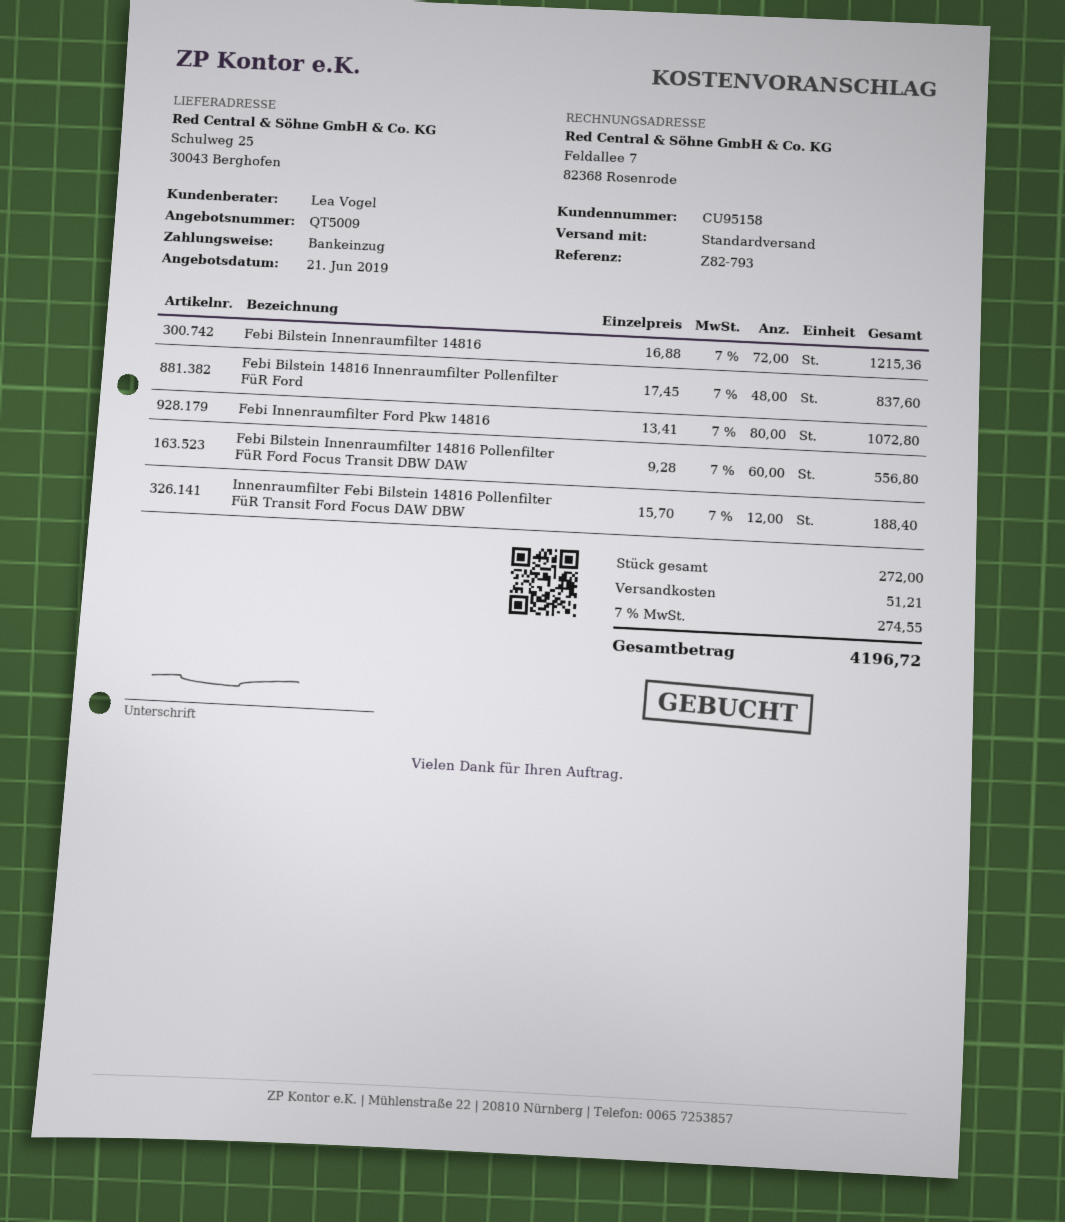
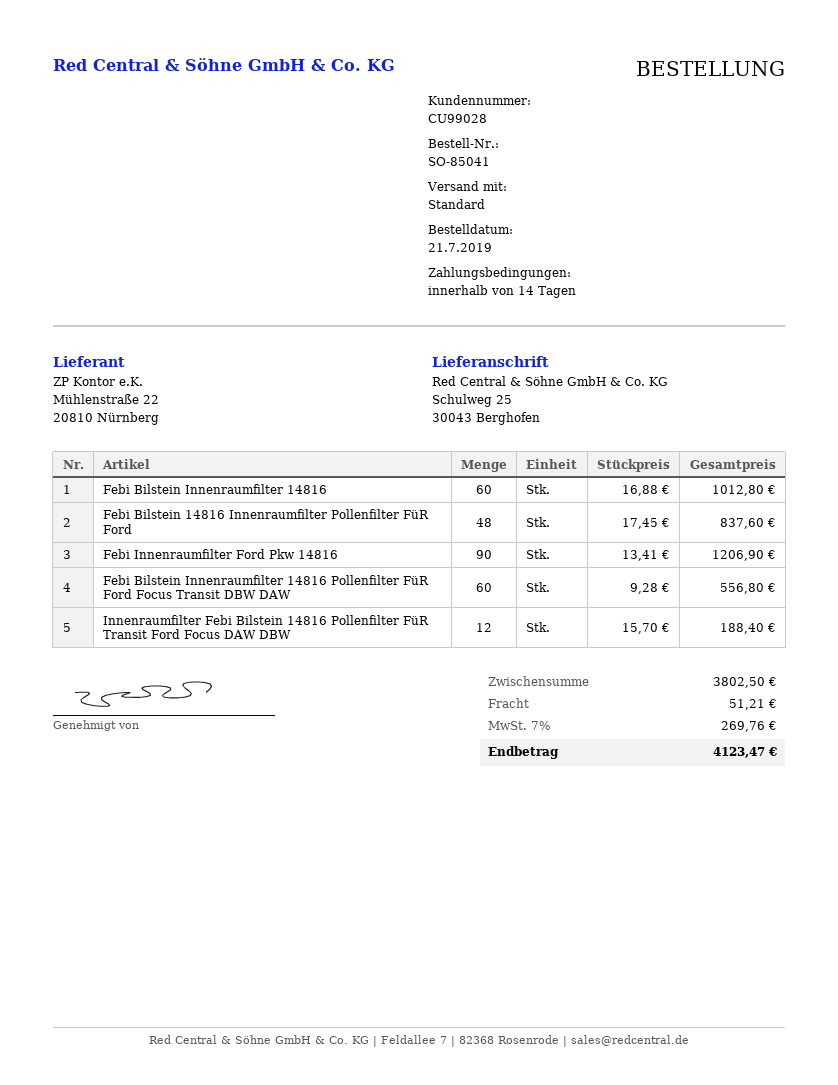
customer number: CU95158 -> CU99028
Febi Bilstein Innenraumfilter 14816: 72 x 16.88 = 1215.36 -> 60 x 16.88 = 1012.80
Febi Innenraumfilter Ford Pkw 14816: 80 x 13.41 = 1072.80 -> 90 x 13.41 = 1206.90
tax: 7% = 274.55 -> 7% = 269.76
total: 4196.72 -> 4123.47

